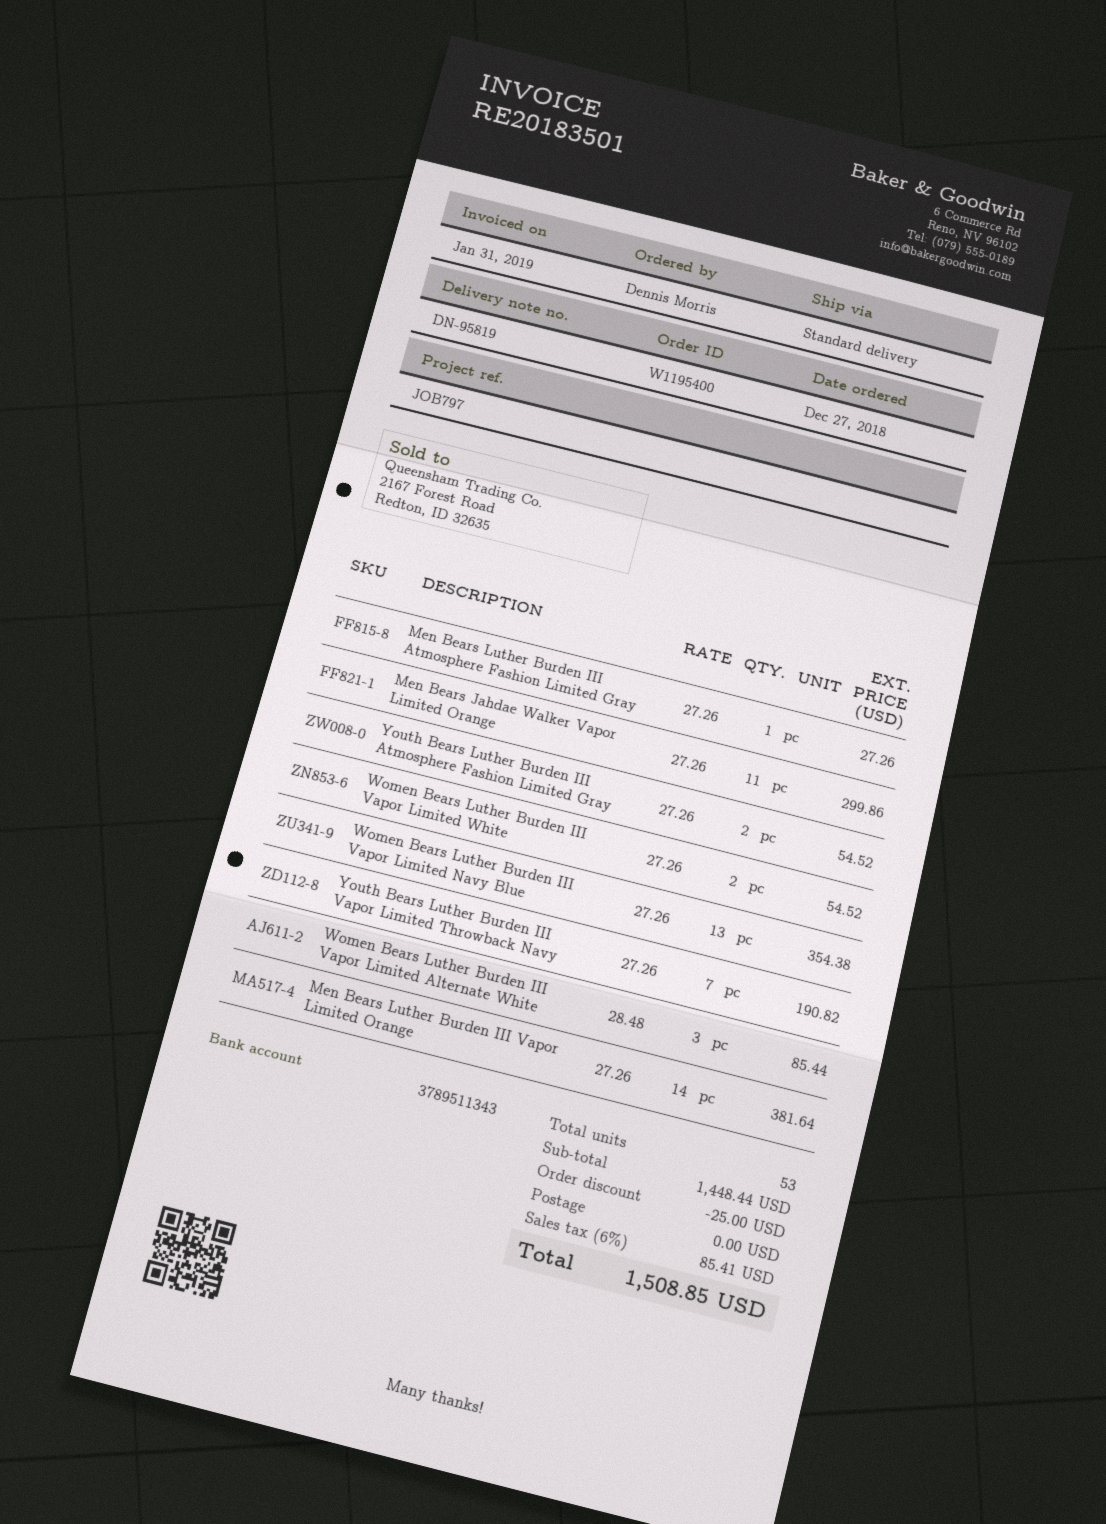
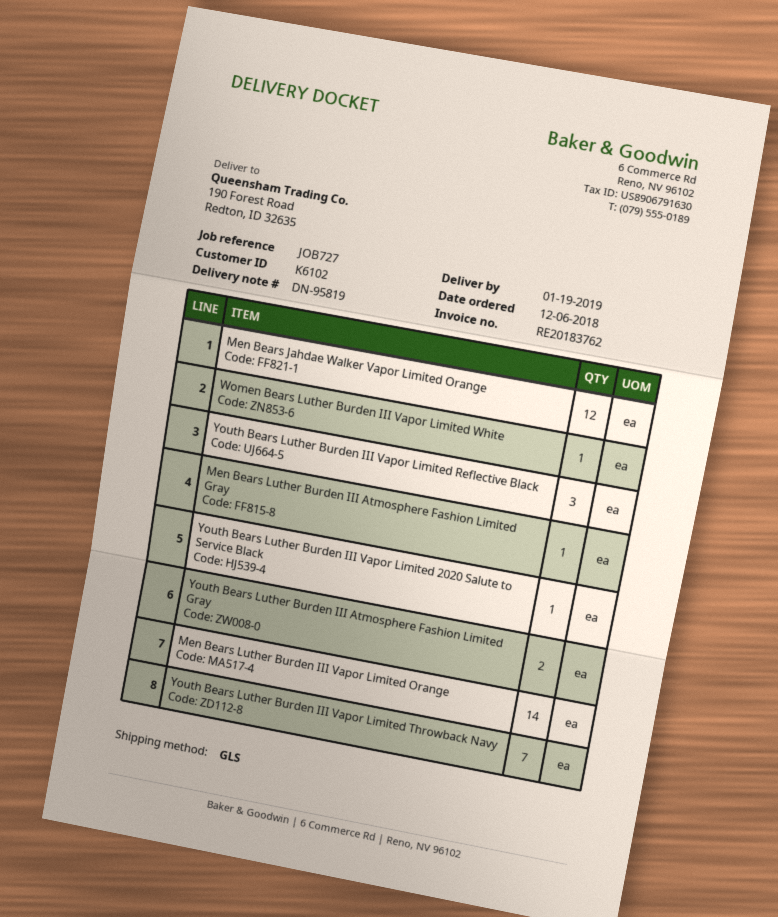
order date: 2018-12-27 -> 2018-12-06
invoice number: RE20183501 -> RE20183762
reference: JOB797 -> JOB727
shipping method: standard -> GLS
Men Bears Jahdae Walker Vapor Limited Orange: 11 -> 12
Women Bears Luther Burden III Vapor Limited White: 2 -> 1
Women Bears Luther Burden III Vapor Limited Navy Blue: 13 -> none
Women Bears Luther Burden III Vapor Limited Alternate White: 3 -> none
Youth Bears Luther Burden III Vapor Limited Reflective Black: none -> 3
Youth Bears Luther Burden III Vapor Limited 2020 Salute to Service Black: none -> 1

